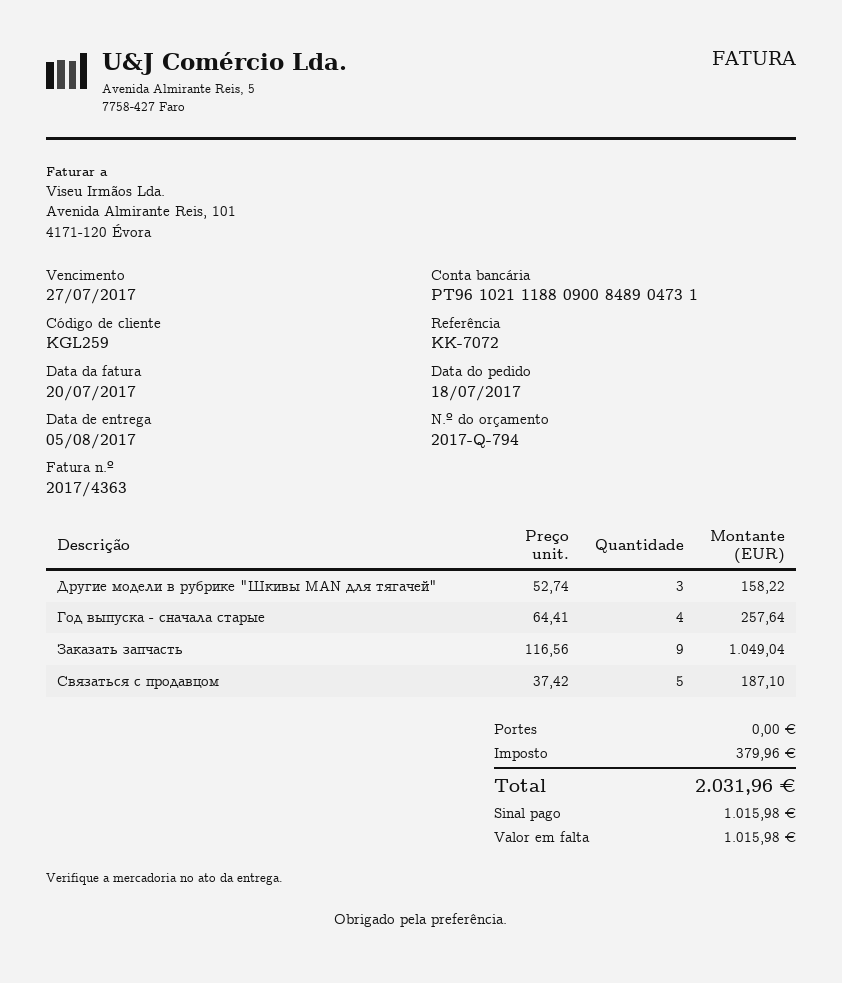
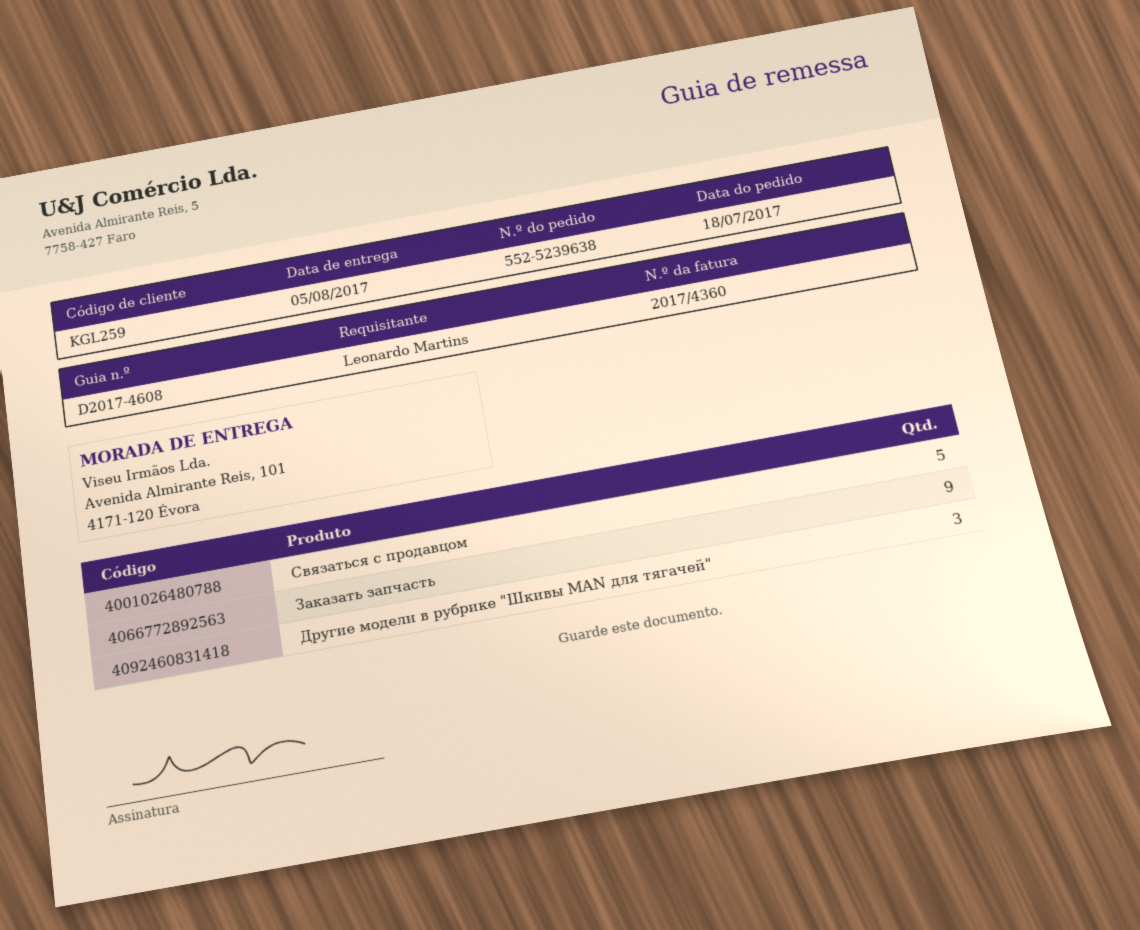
invoice number: 2017/4363 -> 2017/4360
Год выпуска - сначала старые: 4 -> none

